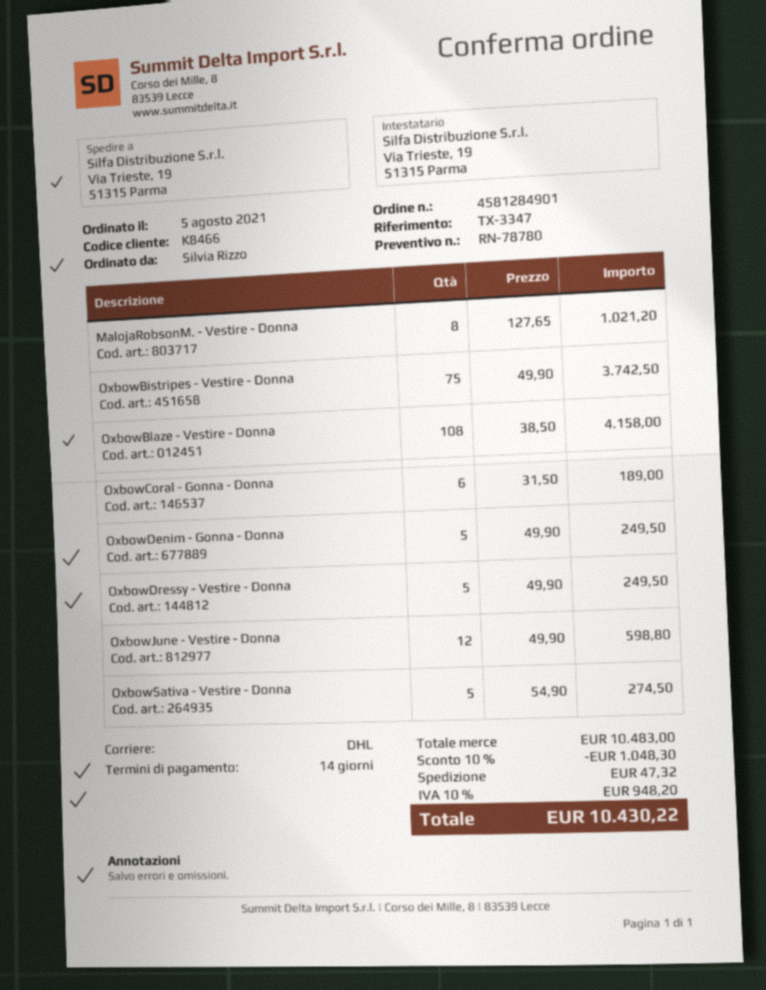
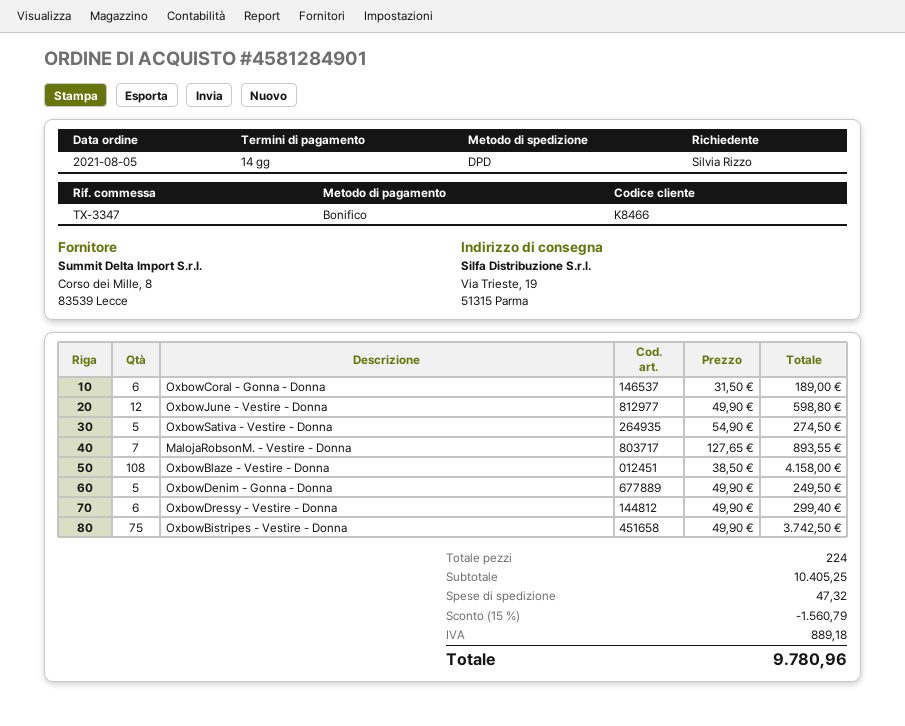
shipping method: DHL -> DPD
MalojaRobsonM. - Vestire - Donna: 8 x 127.65 = 1021.20 -> 7 x 127.65 = 893.55
OxbowDressy - Vestire - Donna: 5 x 49.90 = 249.50 -> 6 x 49.90 = 299.40
subtotal: 10483.00 -> 10405.25
discount: 10% = 1048.30 -> 15% = 1560.79
tax: 948.20 -> 889.18
total: 10430.22 -> 9780.96

